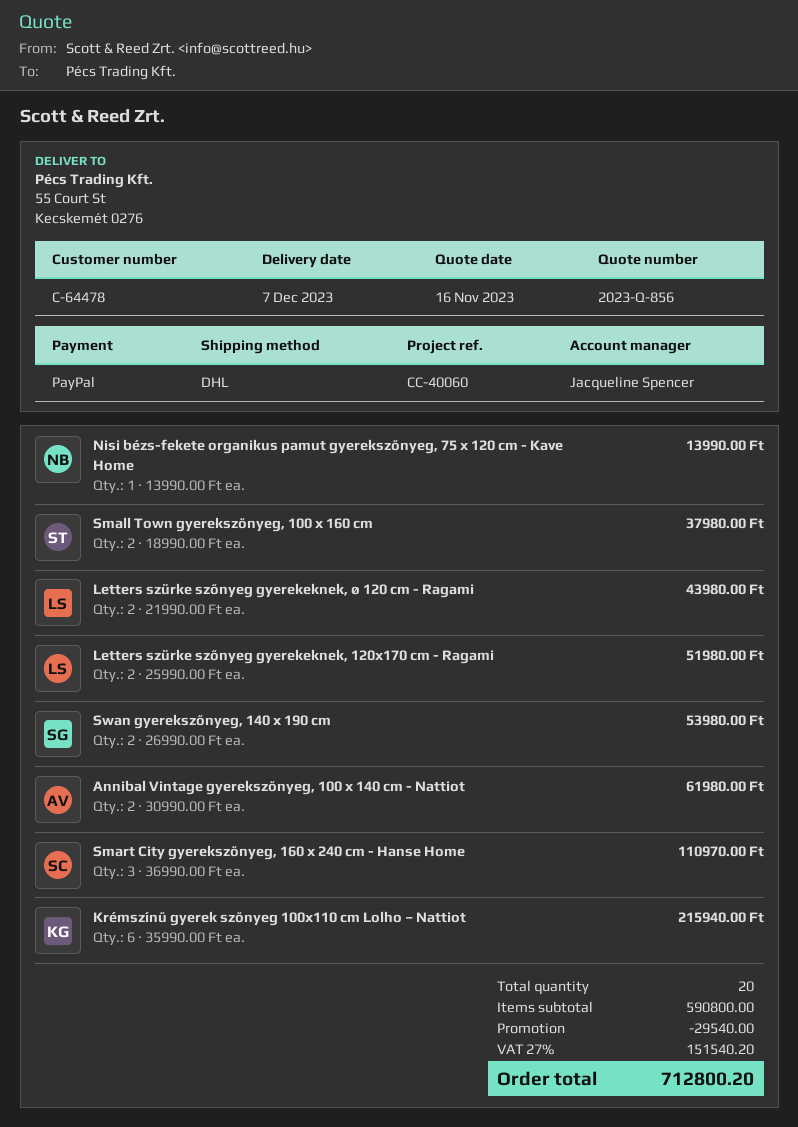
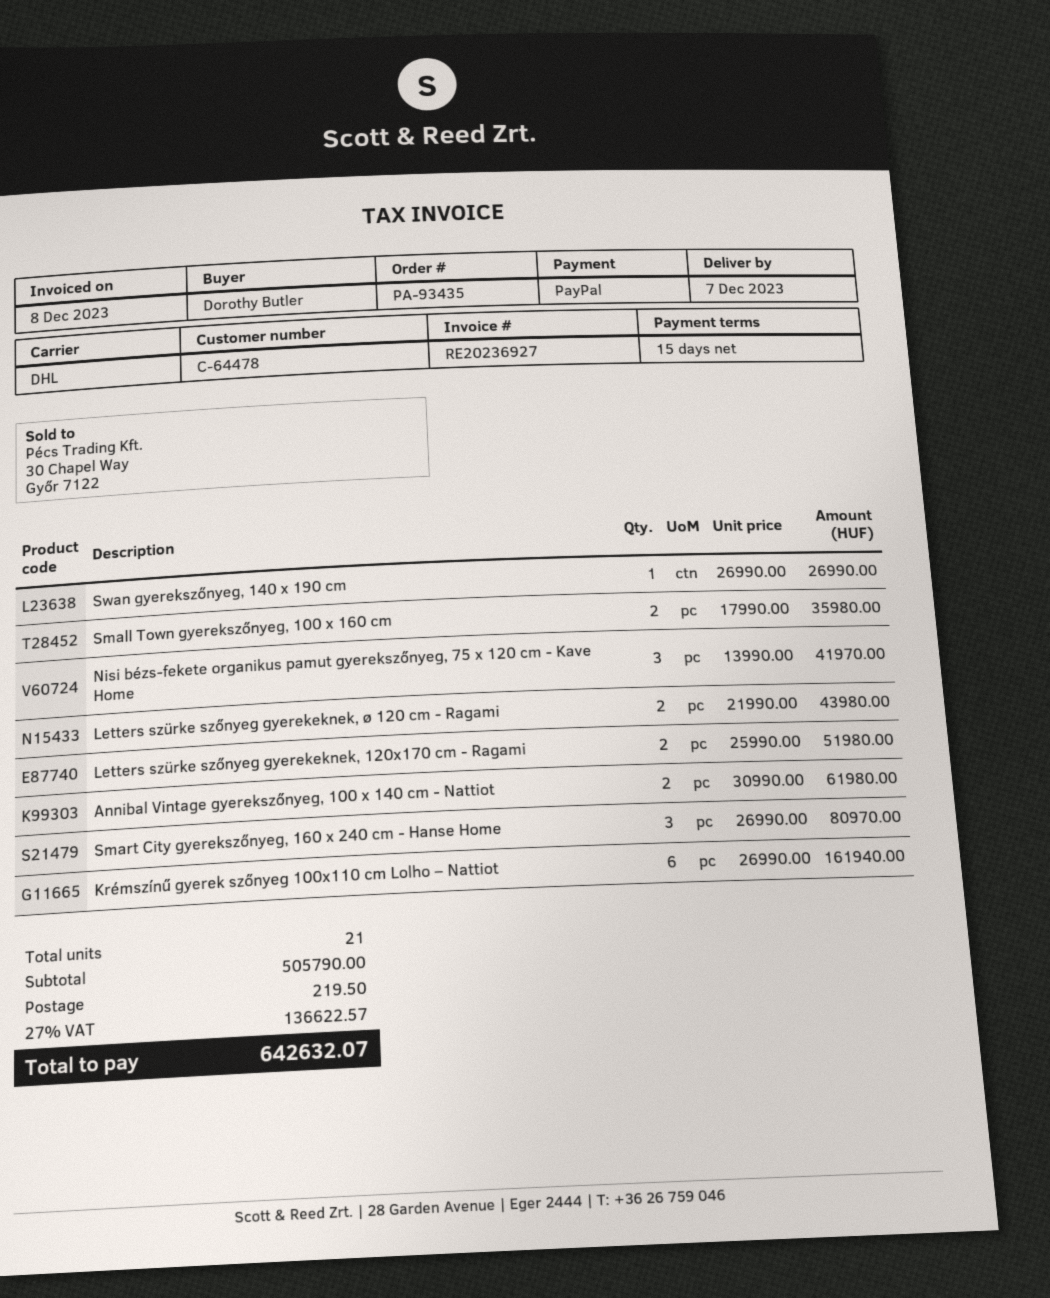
Nisi bézs-fekete organikus pamut gyerekszőnyeg, 75 x 120 cm - Kave Home: 1 x 13990.00 = 13990.00 -> 3 x 13990.00 = 41970.00
Small Town gyerekszőnyeg, 100 x 160 cm: 2 x 18990.00 = 37980.00 -> 2 x 17990.00 = 35980.00
Swan gyerekszőnyeg, 140 x 190 cm: 2 x 26990.00 = 53980.00 -> 1 x 26990.00 = 26990.00
Smart City gyerekszőnyeg, 160 x 240 cm - Hanse Home: 3 x 36990.00 = 110970.00 -> 3 x 26990.00 = 80970.00
Krémszínű gyerek szőnyeg 100x110 cm Lolho – Nattiot: 6 x 35990.00 = 215940.00 -> 6 x 26990.00 = 161940.00
total quantity: 20 -> 21
subtotal: 590800.00 -> 505790.00
discount: 29540.00 -> none
shipping: none -> 219.50
tax: 27% = 151540.20 -> 27% = 136622.57
total: 712800.20 -> 642632.07

